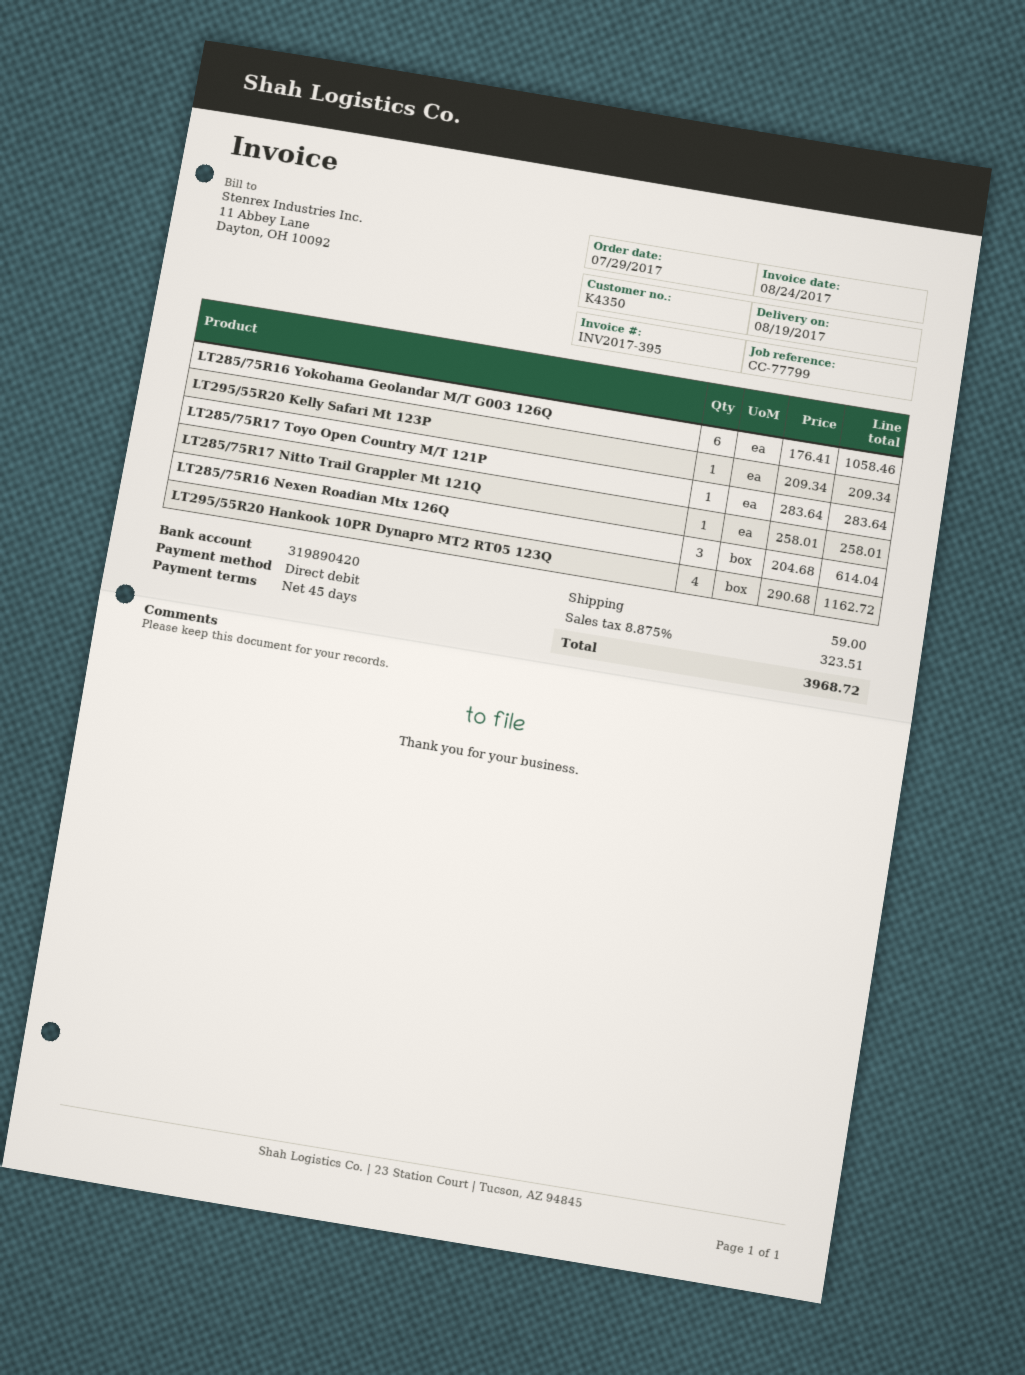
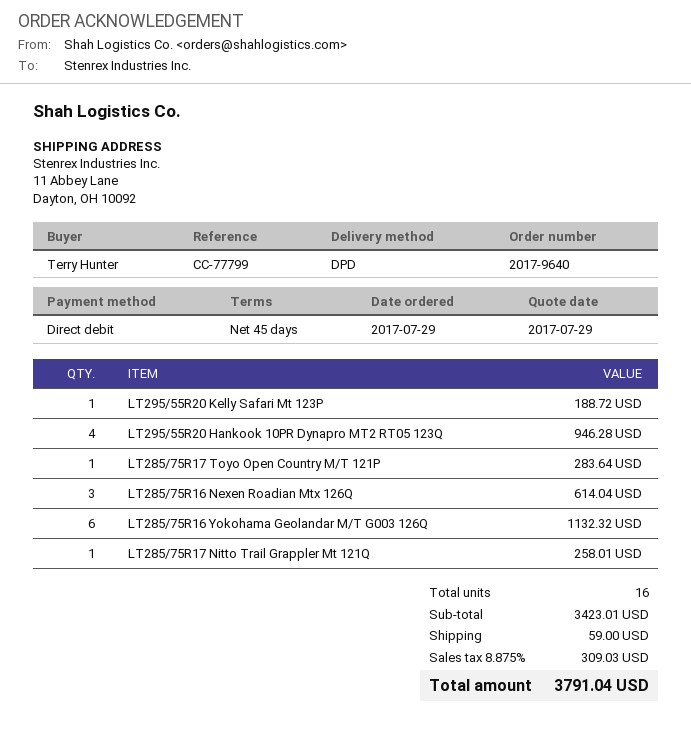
LT285/75R16 Yokohama Geolandar M/T G003 126Q: 6 for 1058.46 -> 6 for 1132.32
LT295/55R20 Kelly Safari Mt 123P: 1 for 209.34 -> 1 for 188.72
LT295/55R20 Hankook 10PR Dynapro MT2 RT05 123Q: 4 for 1162.72 -> 4 for 946.28
tax: 8.875% = 323.51 -> 8.875% = 309.03
total: 3968.72 -> 3791.04

